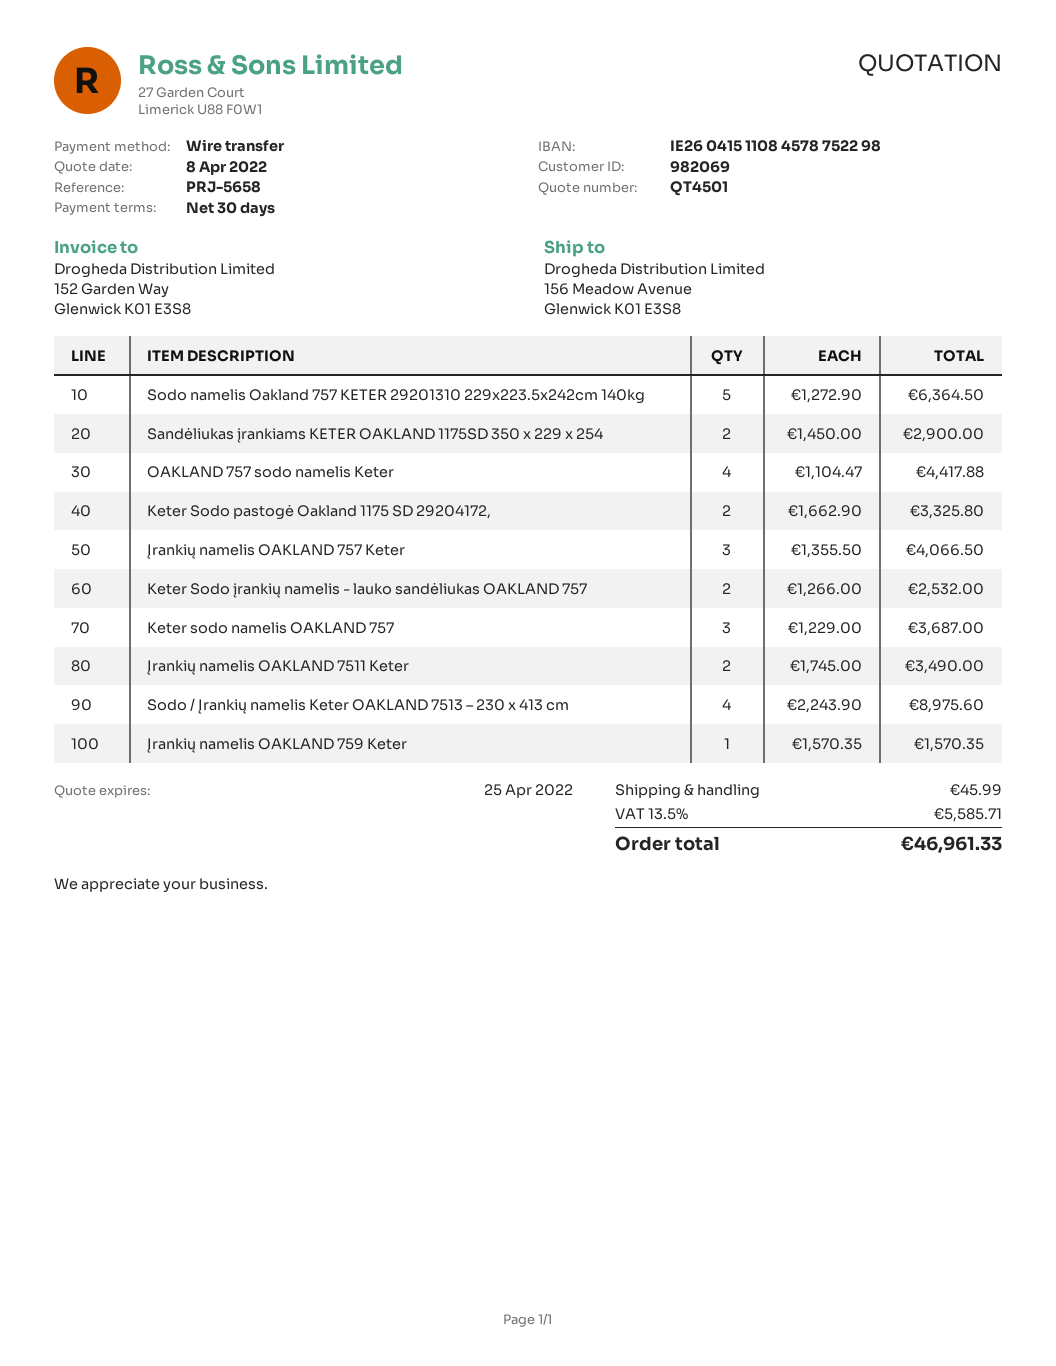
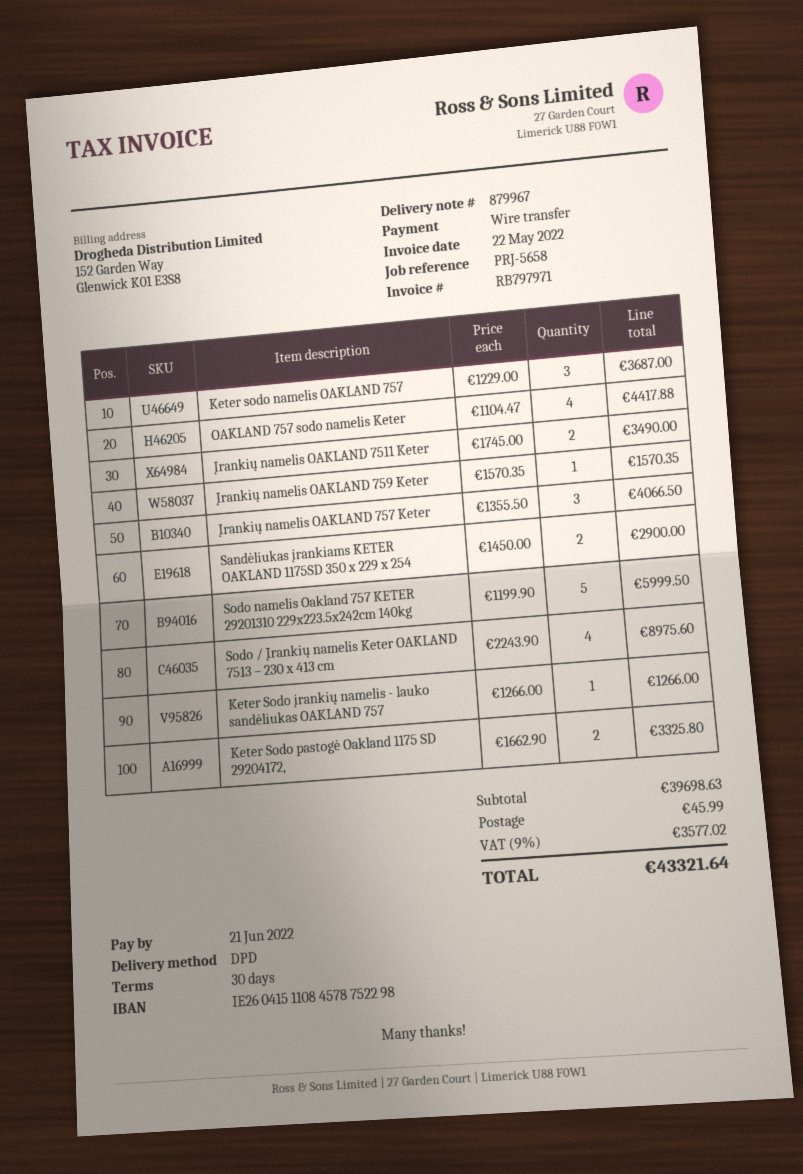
Sodo namelis Oakland 757 KETER 29201310 229x223.5x242cm 140kg: 5 x 1272.90 = 6364.50 -> 5 x 1199.90 = 5999.50
Keter Sodo įrankių namelis - lauko sandėliukas OAKLAND 757: 2 x 1266.00 = 2532.00 -> 1 x 1266.00 = 1266.00
tax: 13.5% = 5585.71 -> 9% = 3577.02
total: 46961.33 -> 43321.64

